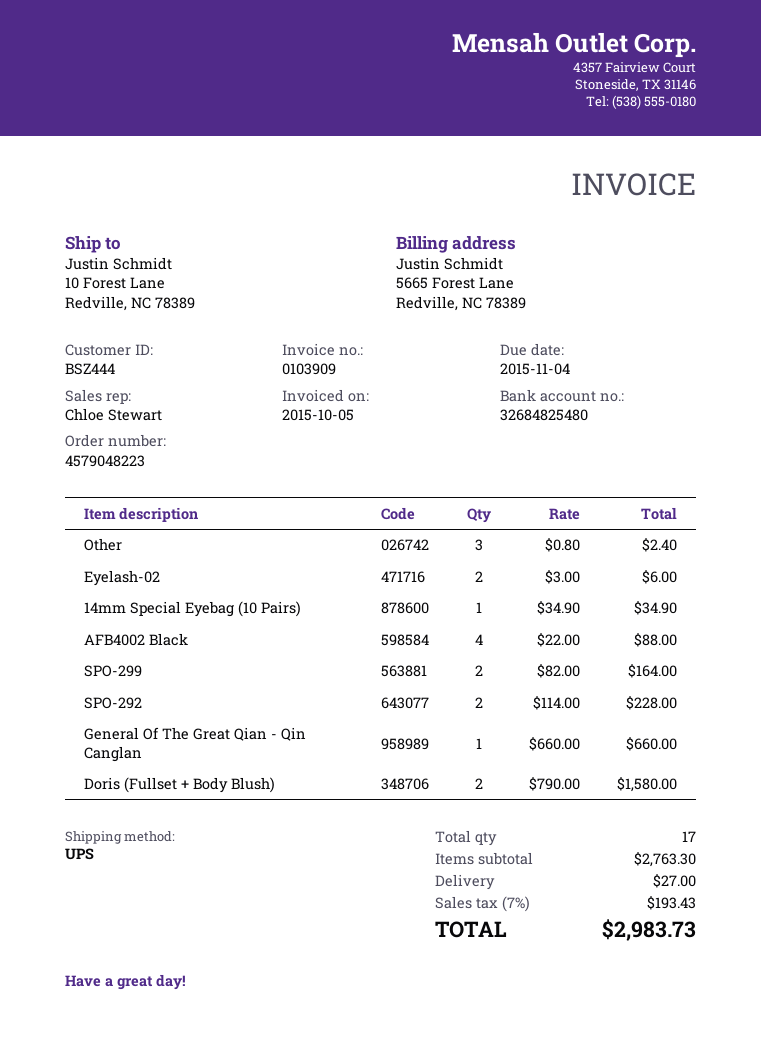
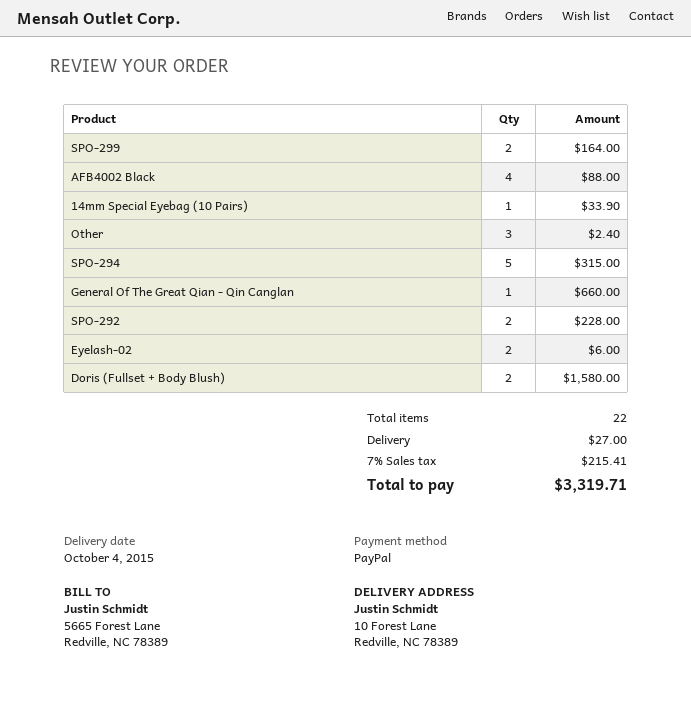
14mm Special Eyebag (10 Pairs): 1 for 34.90 -> 1 for 33.90
SPO-294: none -> 5 for 315.00
total quantity: 17 -> 22
tax: 7% = 193.43 -> 7% = 215.41
total: 2983.73 -> 3319.71

